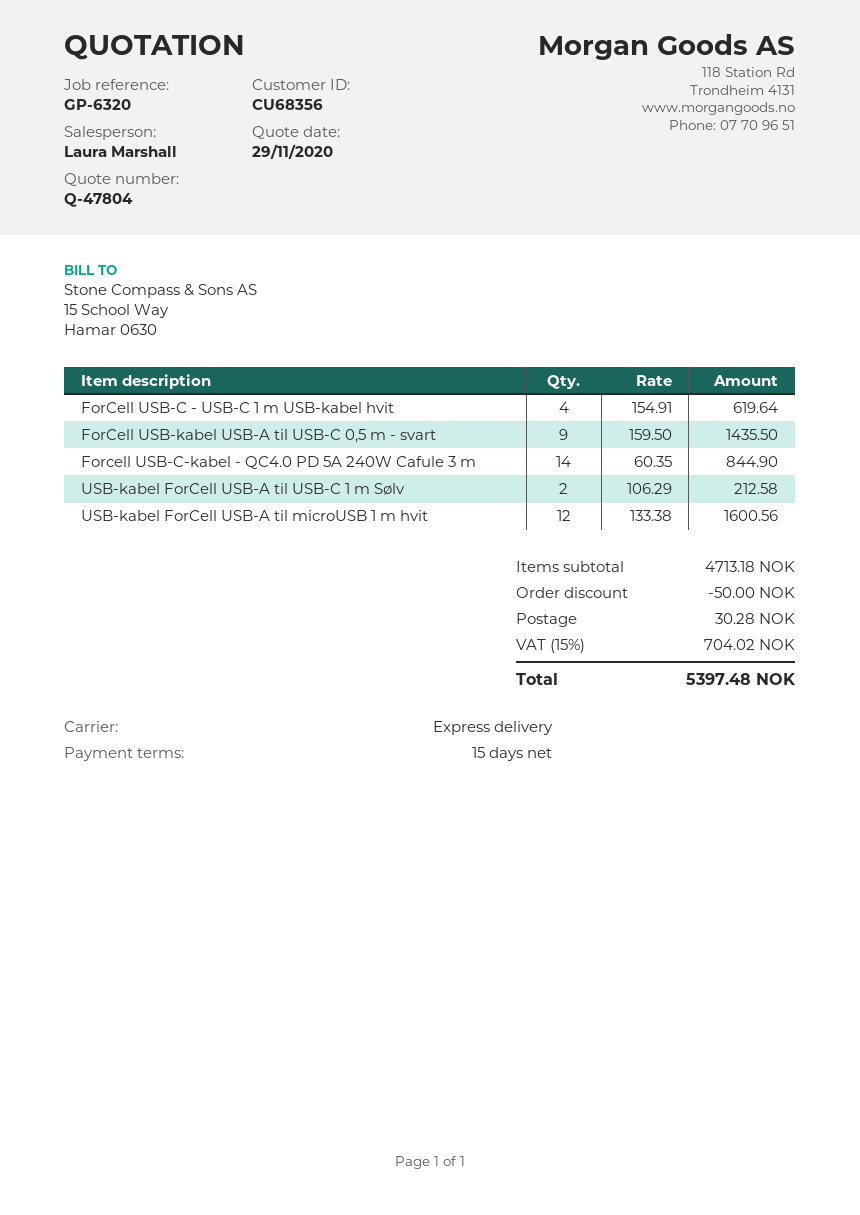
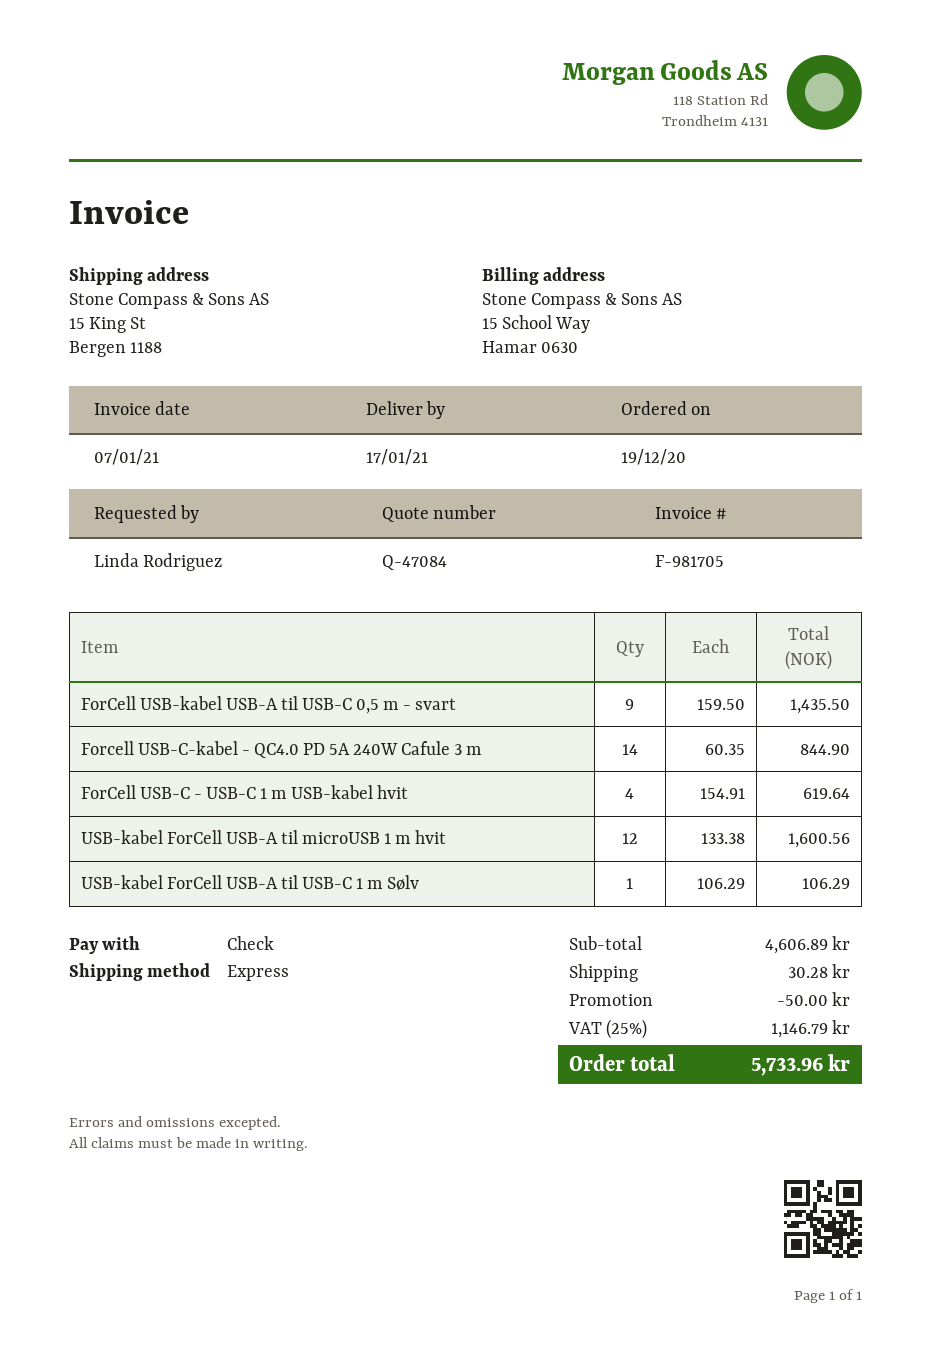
quote number: Q-47804 -> Q-47084
USB-kabel ForCell USB-A til USB-C 1 m Sølv: 2 x 106.29 = 212.58 -> 1 x 106.29 = 106.29
subtotal: 4713.18 -> 4606.89
tax: 15% = 704.02 -> 25% = 1146.79
total: 5397.48 -> 5733.96

